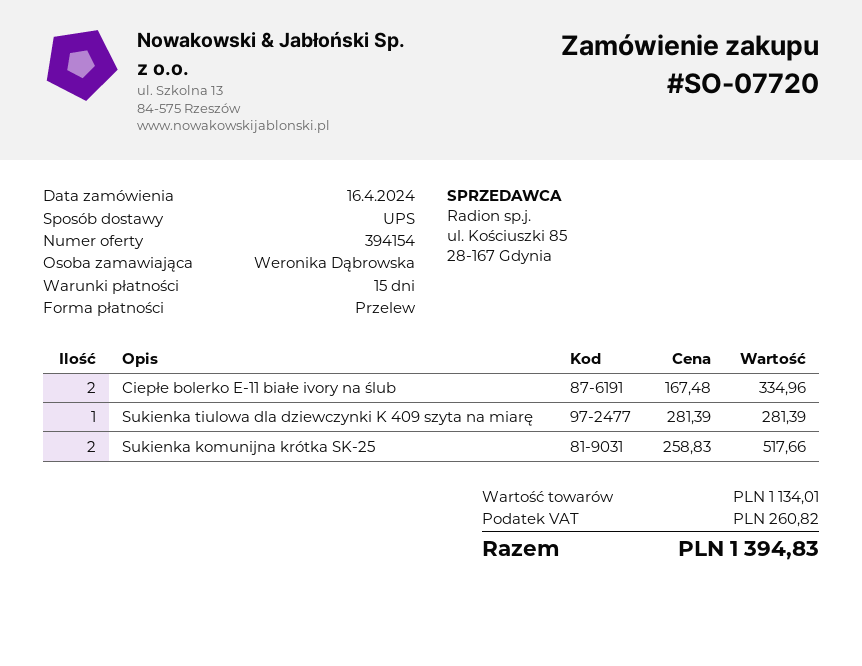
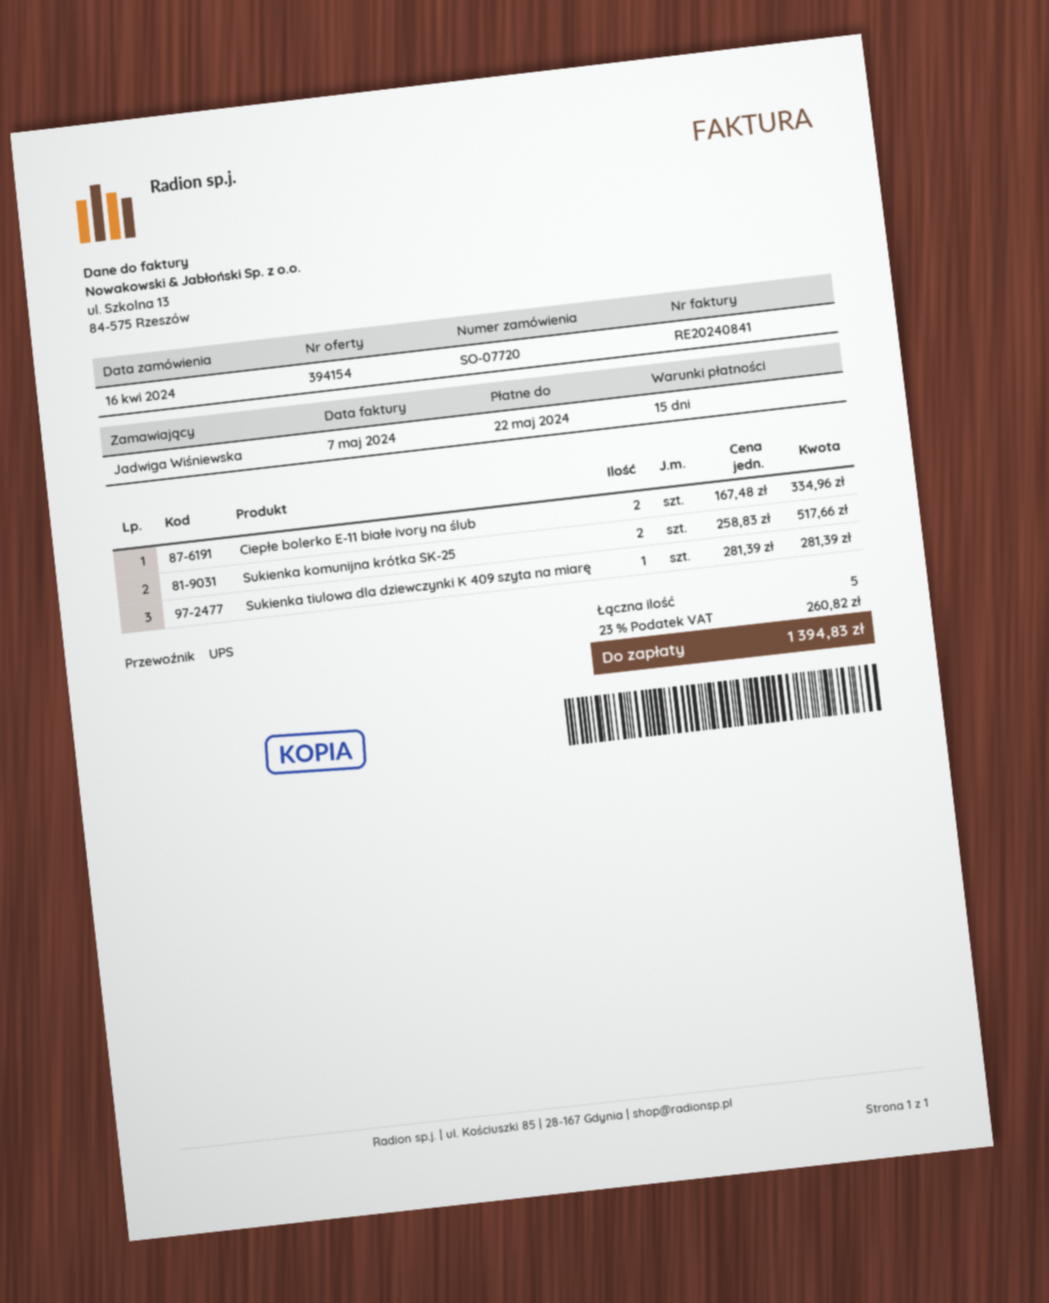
ordered by: Weronika Dąbrowska -> Jadwiga Wiśniewska

